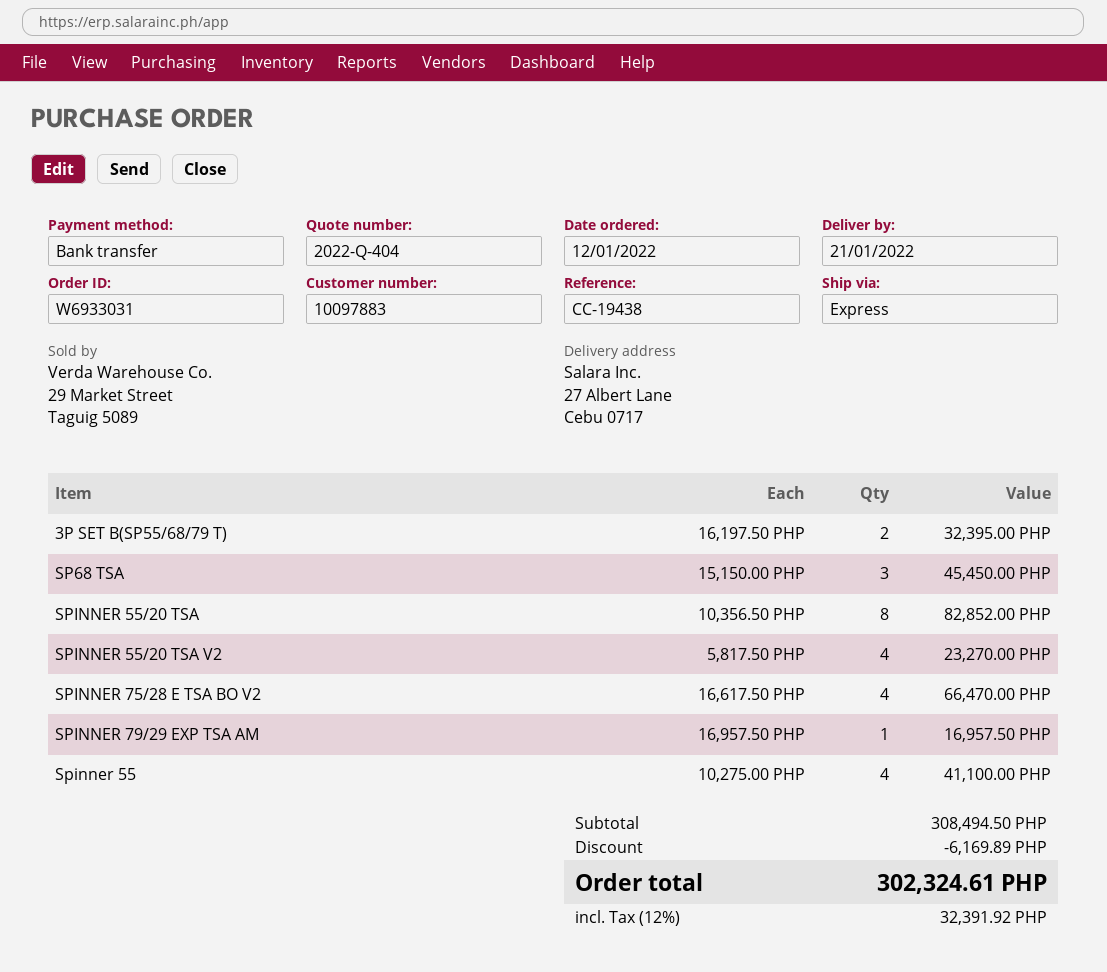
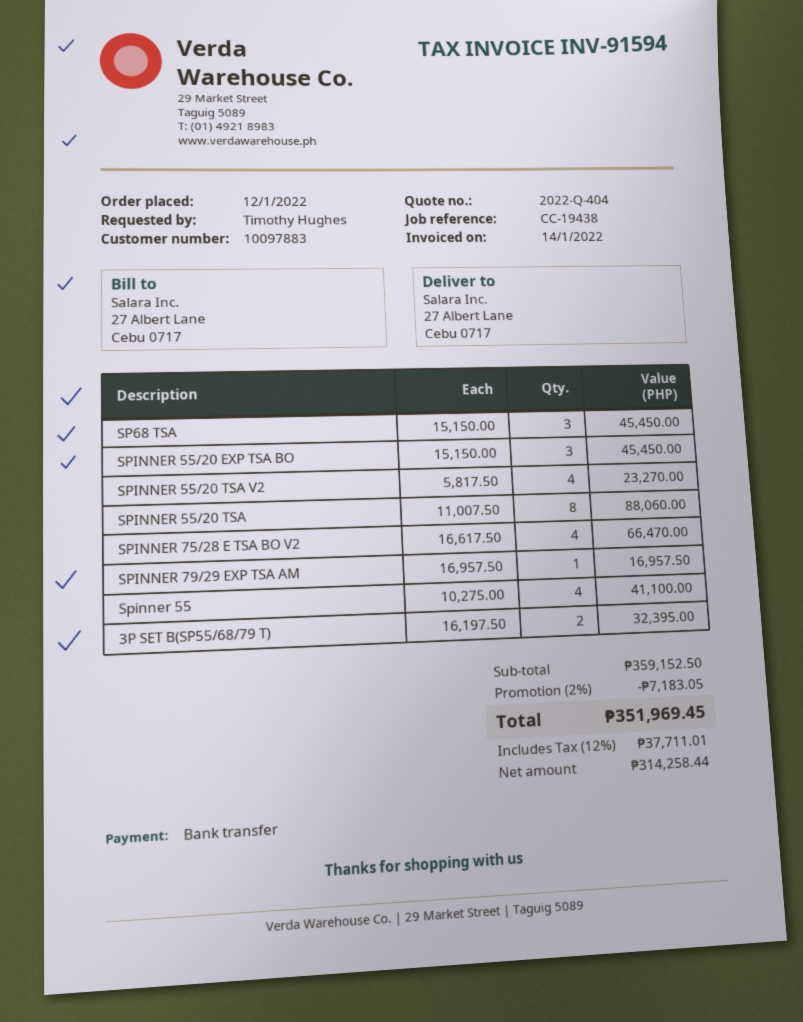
SPINNER 55/20 TSA: 8 x 10356.50 = 82852.00 -> 8 x 11007.50 = 88060.00
SPINNER 55/20 EXP TSA BO: none -> 3 x 15150.00 = 45450.00
subtotal: 308494.50 -> 359152.50
discount: 6169.89 -> 7183.05
tax: 12% = 32391.92 -> 12% = 37711.01
total: 302324.61 -> 351969.45

